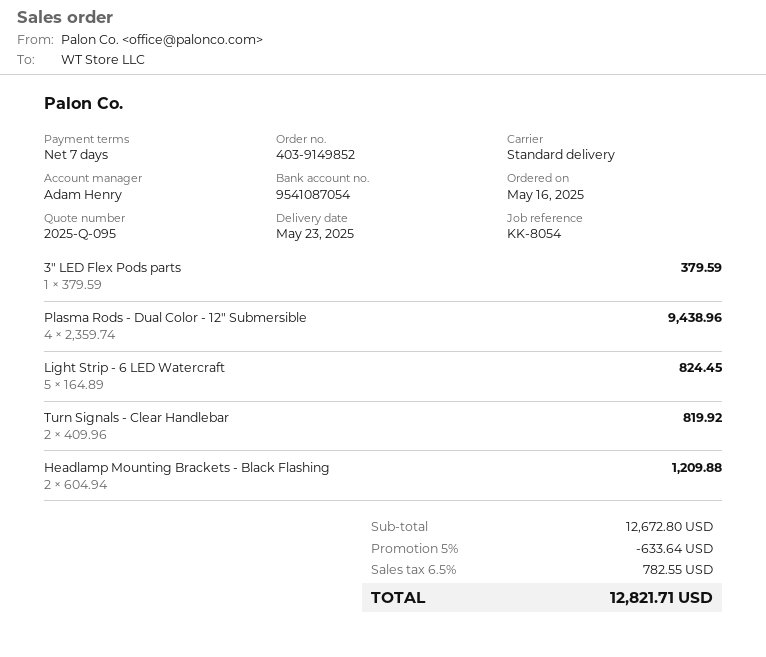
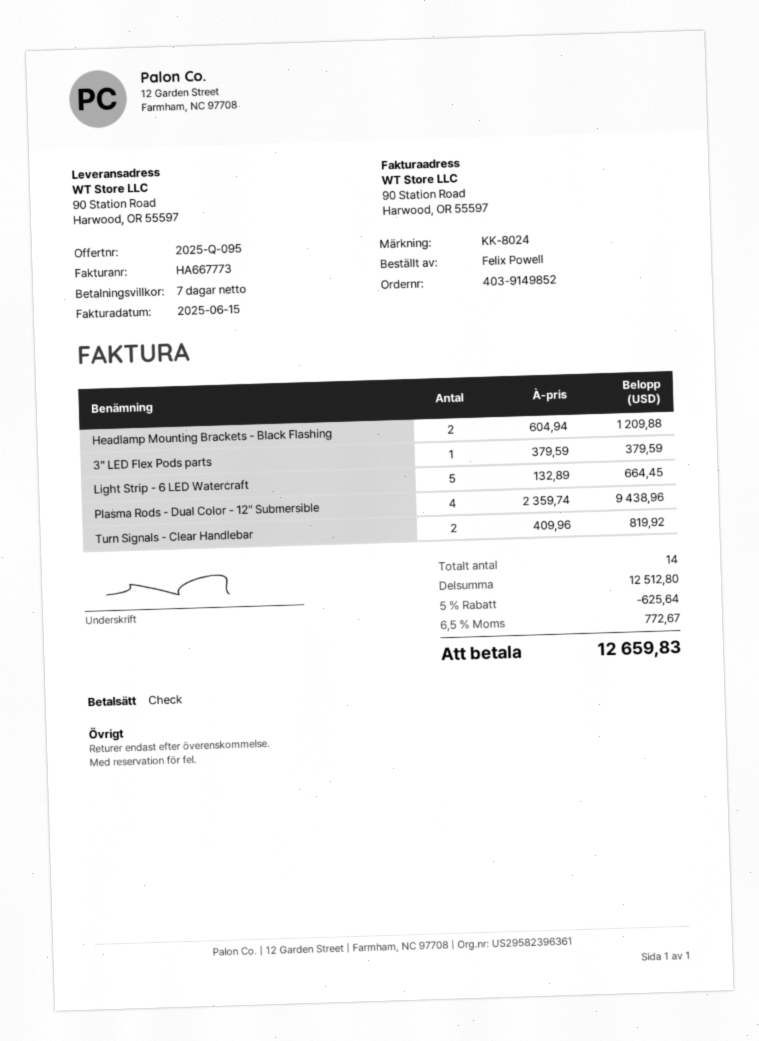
reference: KK-8054 -> KK-8024
Light Strip - 6 LED Watercraft: 5 x 164.89 = 824.45 -> 5 x 132.89 = 664.45
subtotal: 12672.80 -> 12512.80
discount: 5% = 633.64 -> 5% = 625.64
tax: 6.5% = 782.55 -> 6.5% = 772.67
total: 12821.71 -> 12659.83

